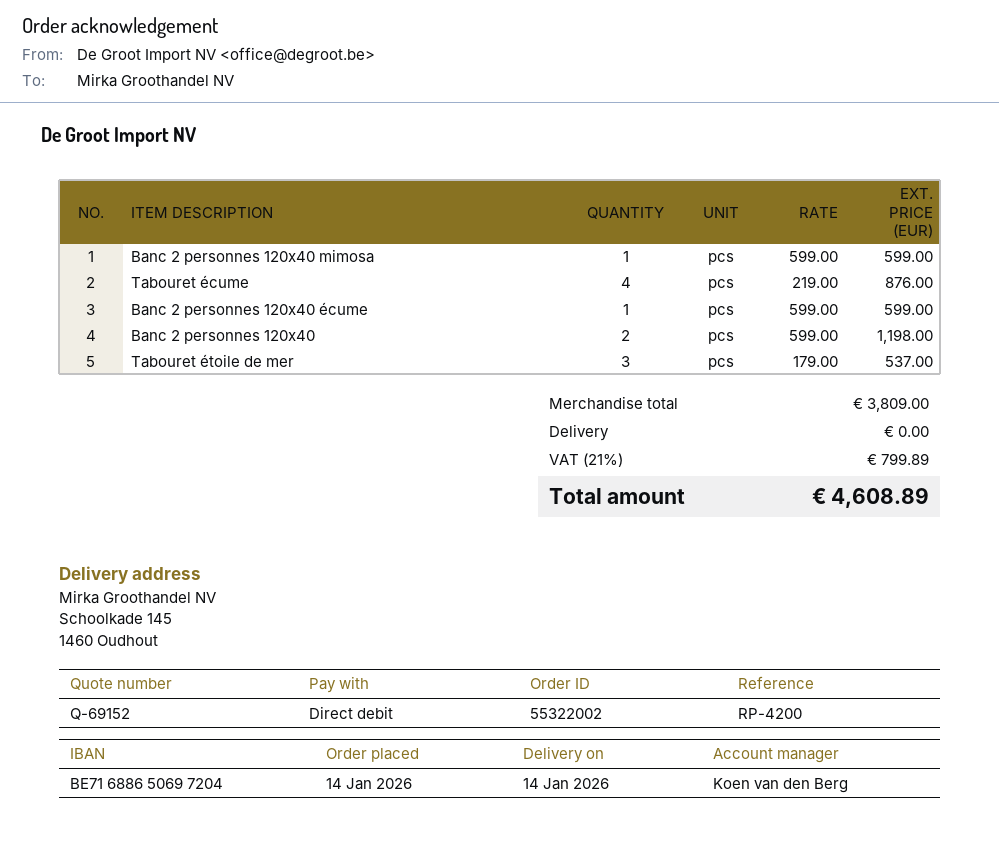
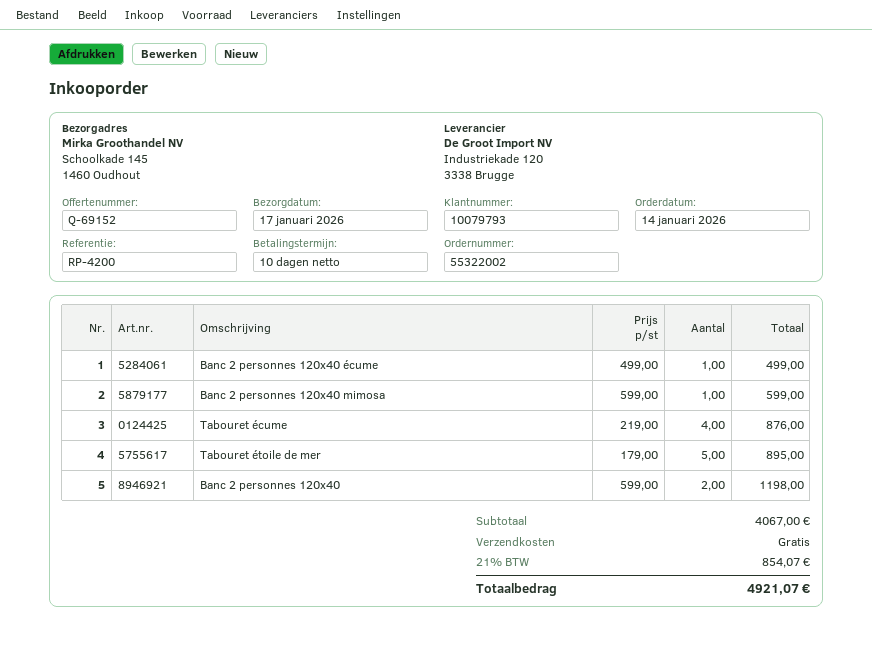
delivery date: 2026-01-14 -> 2026-01-17
Banc 2 personnes 120x40 écume: 1 x 599.00 = 599.00 -> 1 x 499.00 = 499.00
Tabouret étoile de mer: 3 x 179.00 = 537.00 -> 5 x 179.00 = 895.00
subtotal: 3809.00 -> 4067.00
tax: 21% = 799.89 -> 21% = 854.07
total: 4608.89 -> 4921.07

